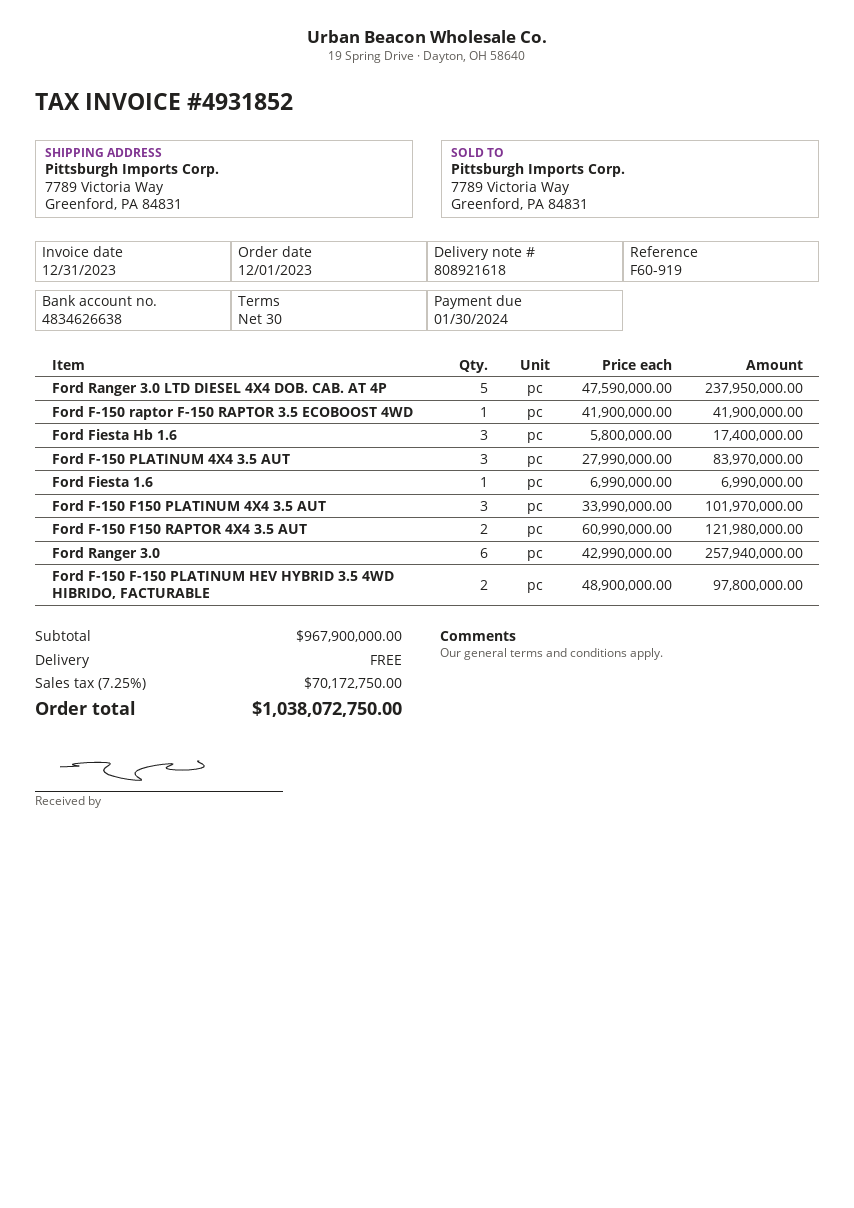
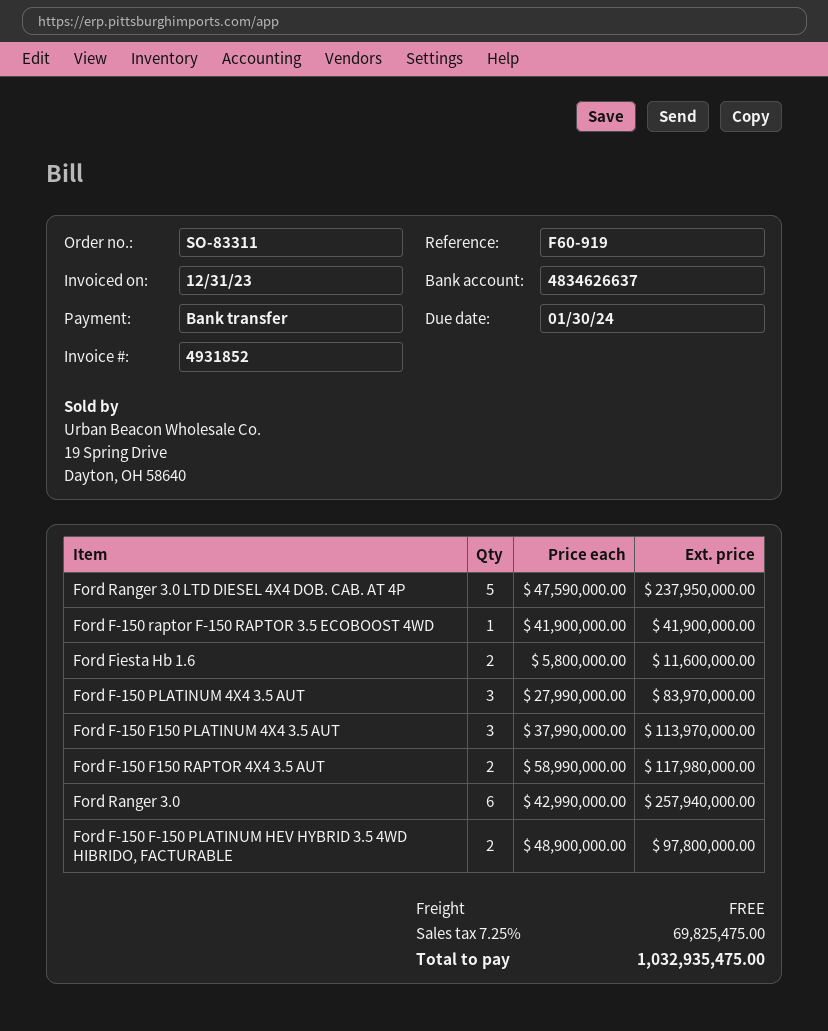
bank account: 4834626638 -> 4834626637
Ford Fiesta Hb 1.6: 3 x 5800000.00 = 17400000.00 -> 2 x 5800000.00 = 11600000.00
Ford Fiesta 1.6: 1 x 6990000.00 = 6990000.00 -> none
Ford F-150 F150 PLATINUM 4X4 3.5 AUT: 3 x 33990000.00 = 101970000.00 -> 3 x 37990000.00 = 113970000.00
Ford F-150 F150 RAPTOR 4X4 3.5 AUT: 2 x 60990000.00 = 121980000.00 -> 2 x 58990000.00 = 117980000.00
tax: 7.25% = 70172750.00 -> 7.25% = 69825475.00
total: 1038072750.00 -> 1032935475.00

